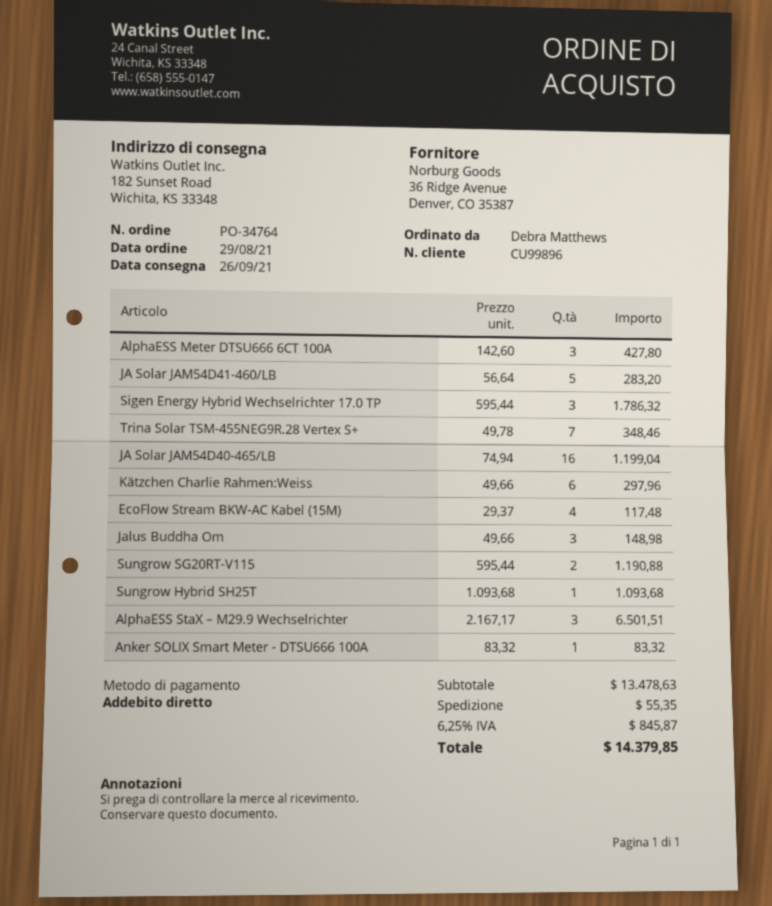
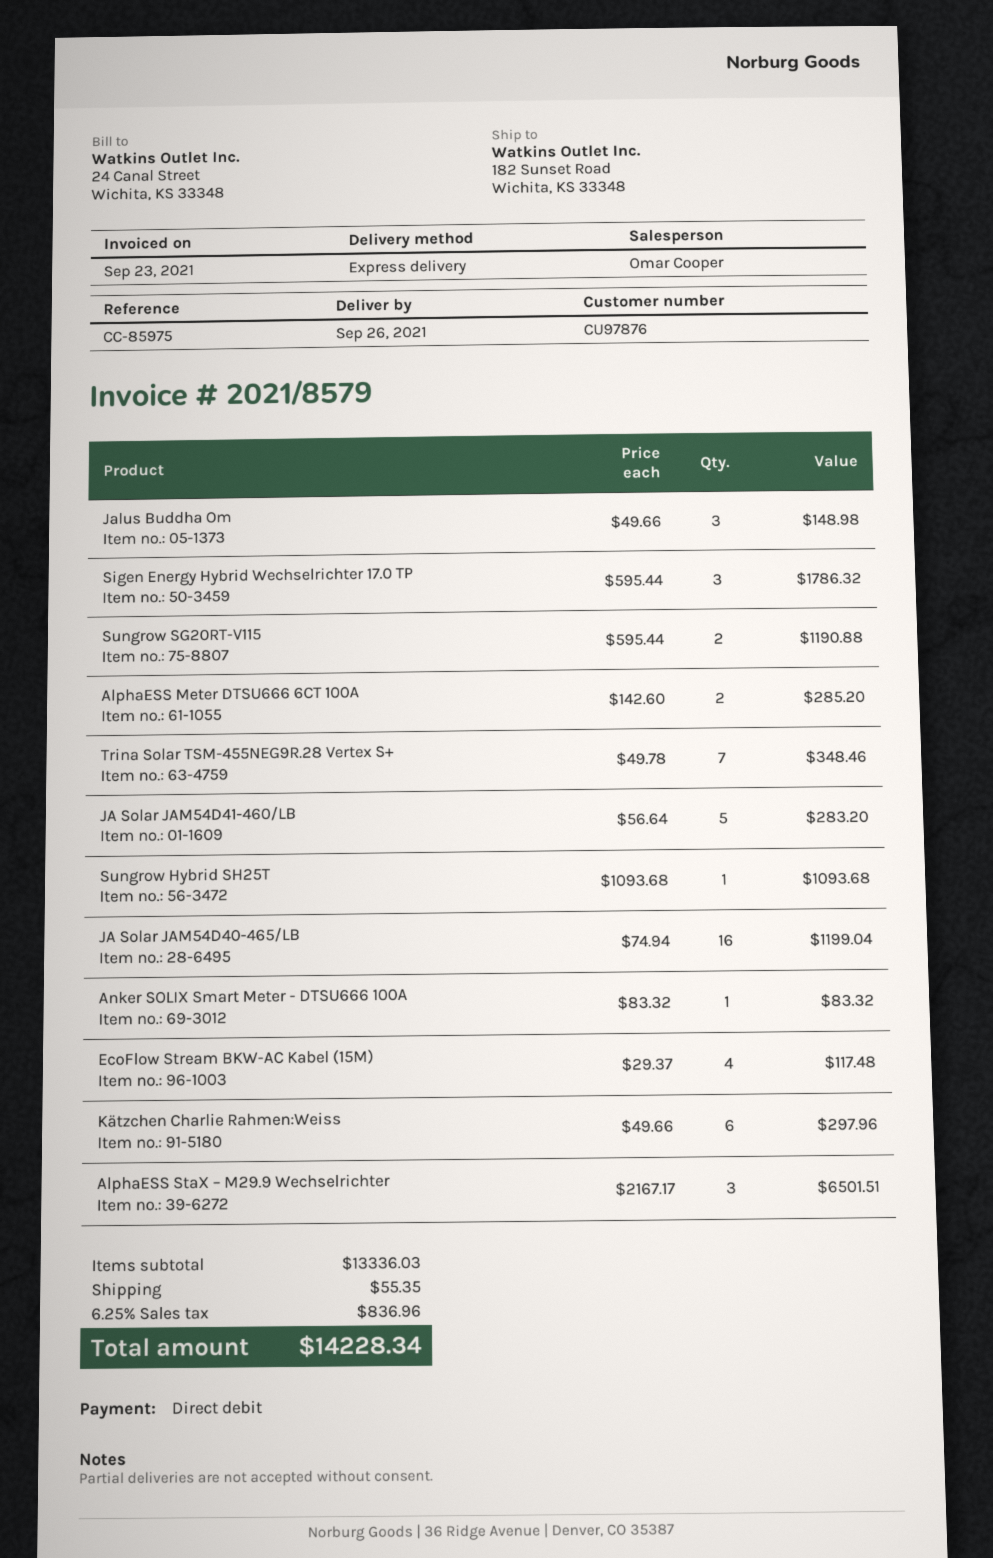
customer number: CU99896 -> CU97876
AlphaESS Meter DTSU666 6CT 100A: 3 x 142.60 = 427.80 -> 2 x 142.60 = 285.20
subtotal: 13478.63 -> 13336.03
tax: 6.25% = 845.87 -> 6.25% = 836.96
total: 14379.85 -> 14228.34

